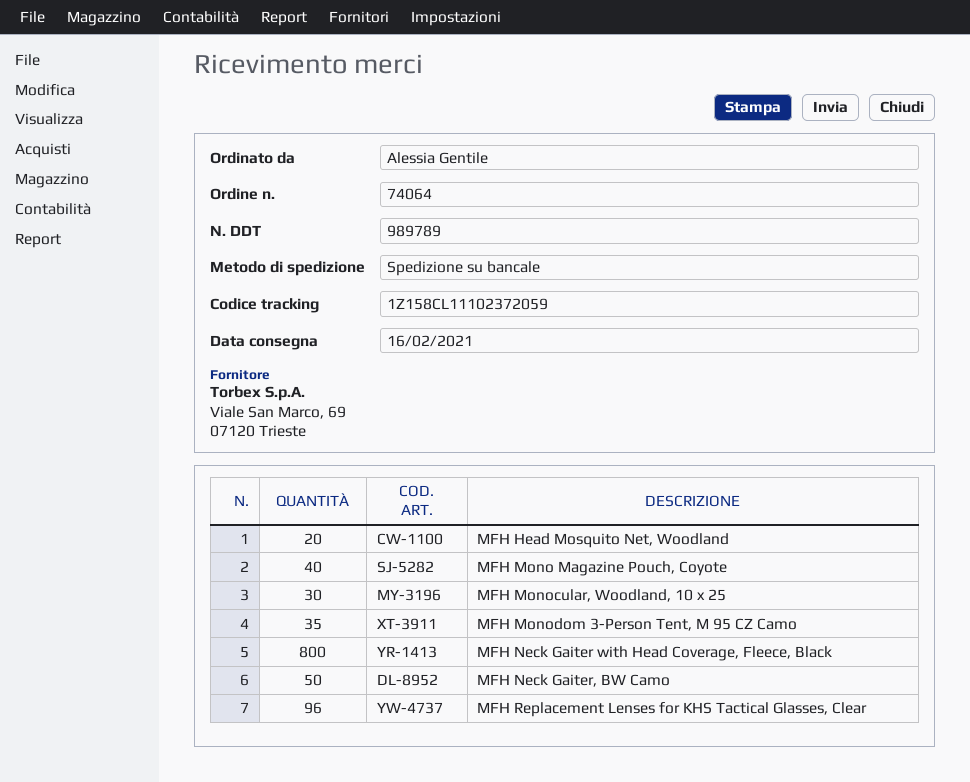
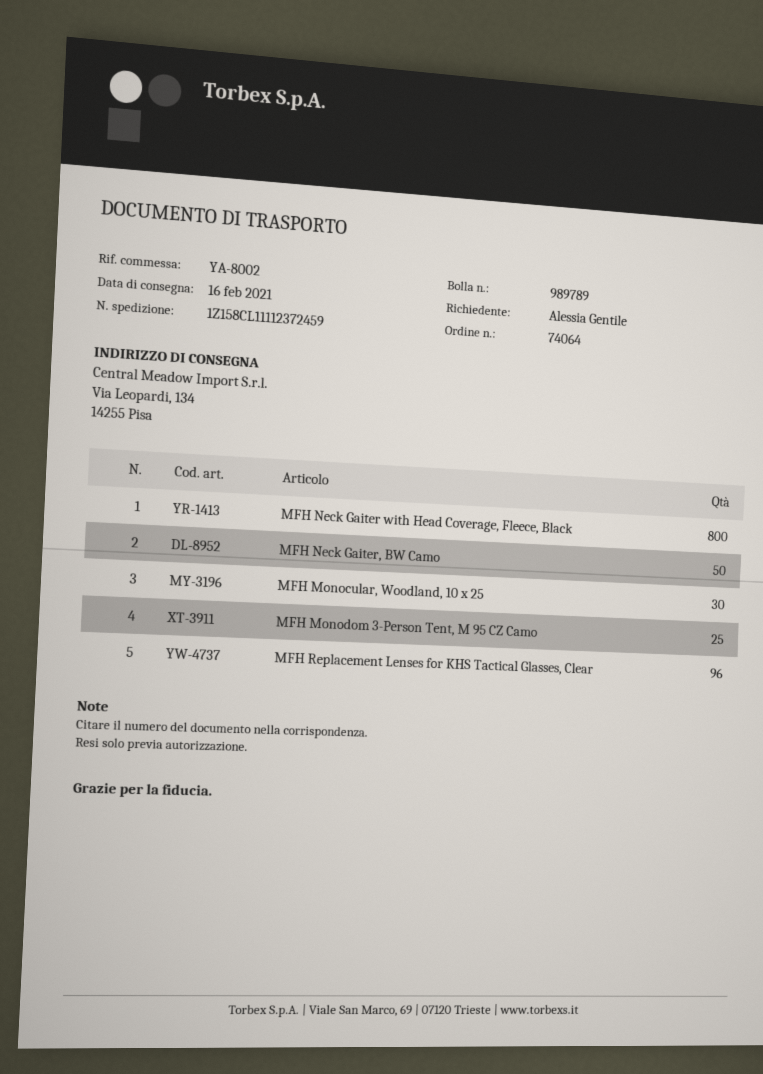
tracking number: 1Z158CL11102372059 -> 1Z158CL11112372459
MFH Head Mosquito Net, Woodland: 20 -> none
MFH Mono Magazine Pouch, Coyote: 40 -> none
MFH Monodom 3-Person Tent, M 95 CZ Camo: 35 -> 25

